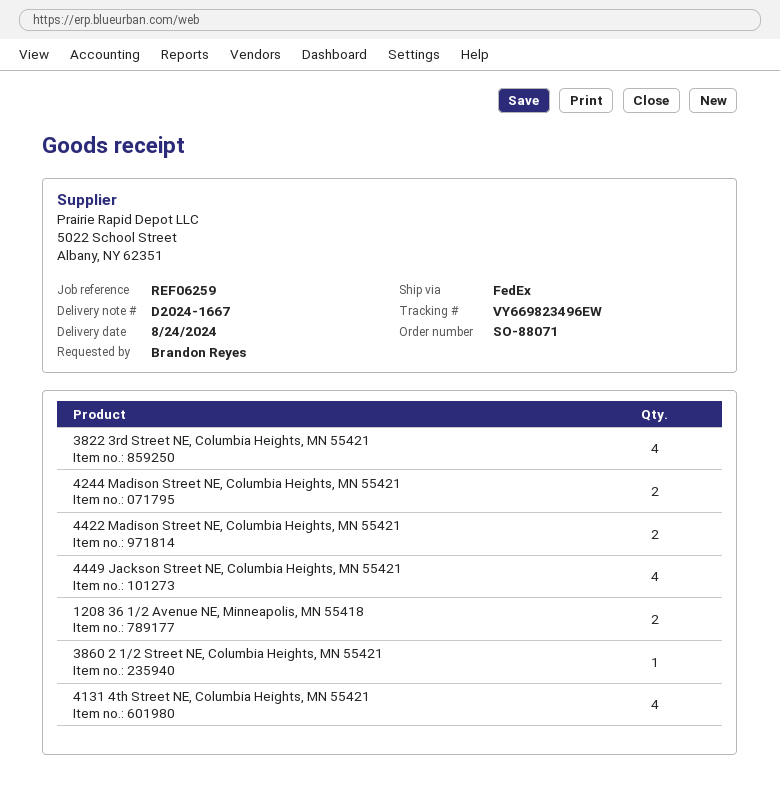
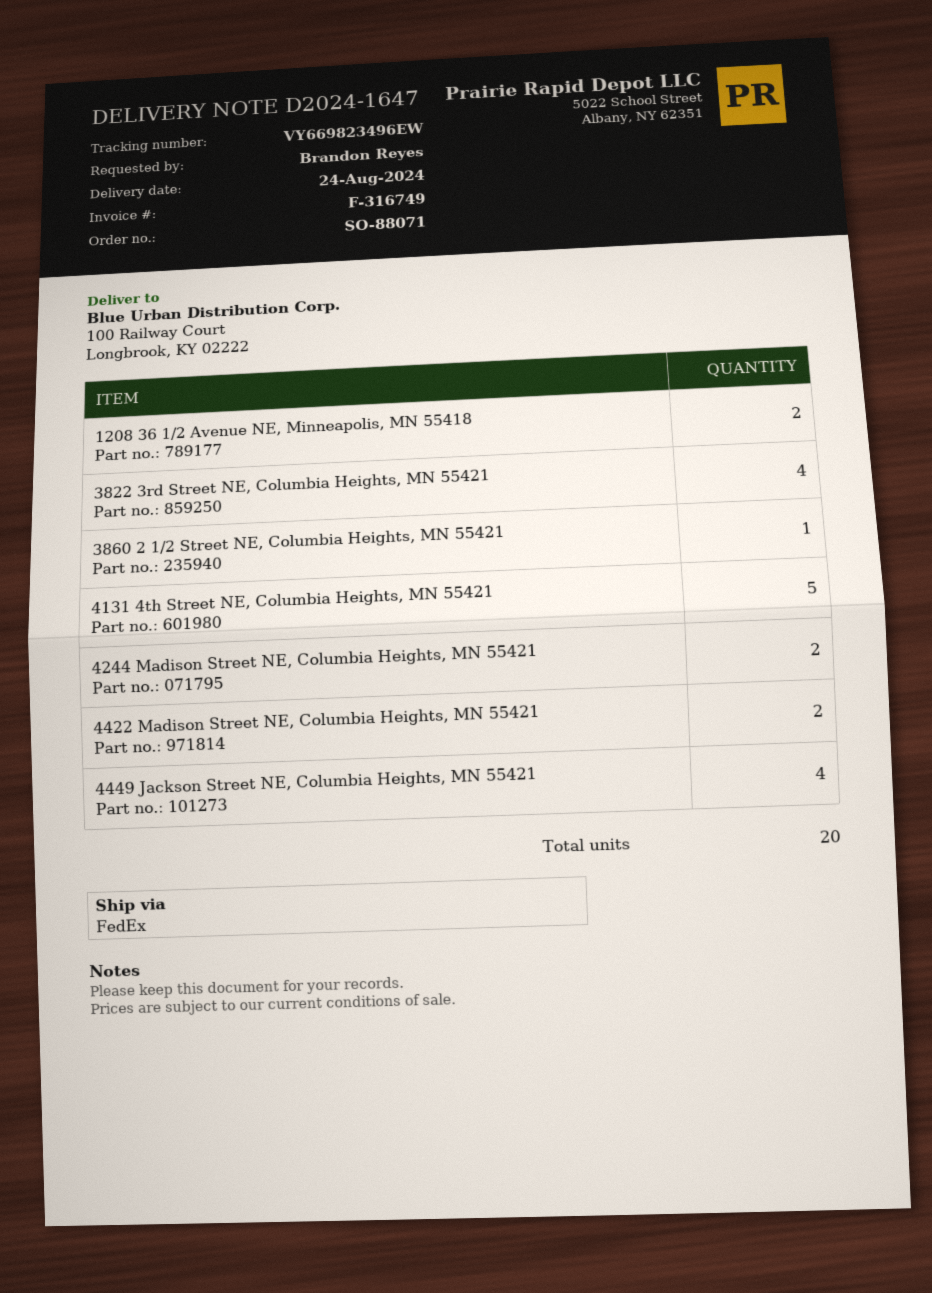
delivery note number: D2024-1667 -> D2024-1647
4131 4th Street NE, Columbia Heights, MN 55421: 4 -> 5

